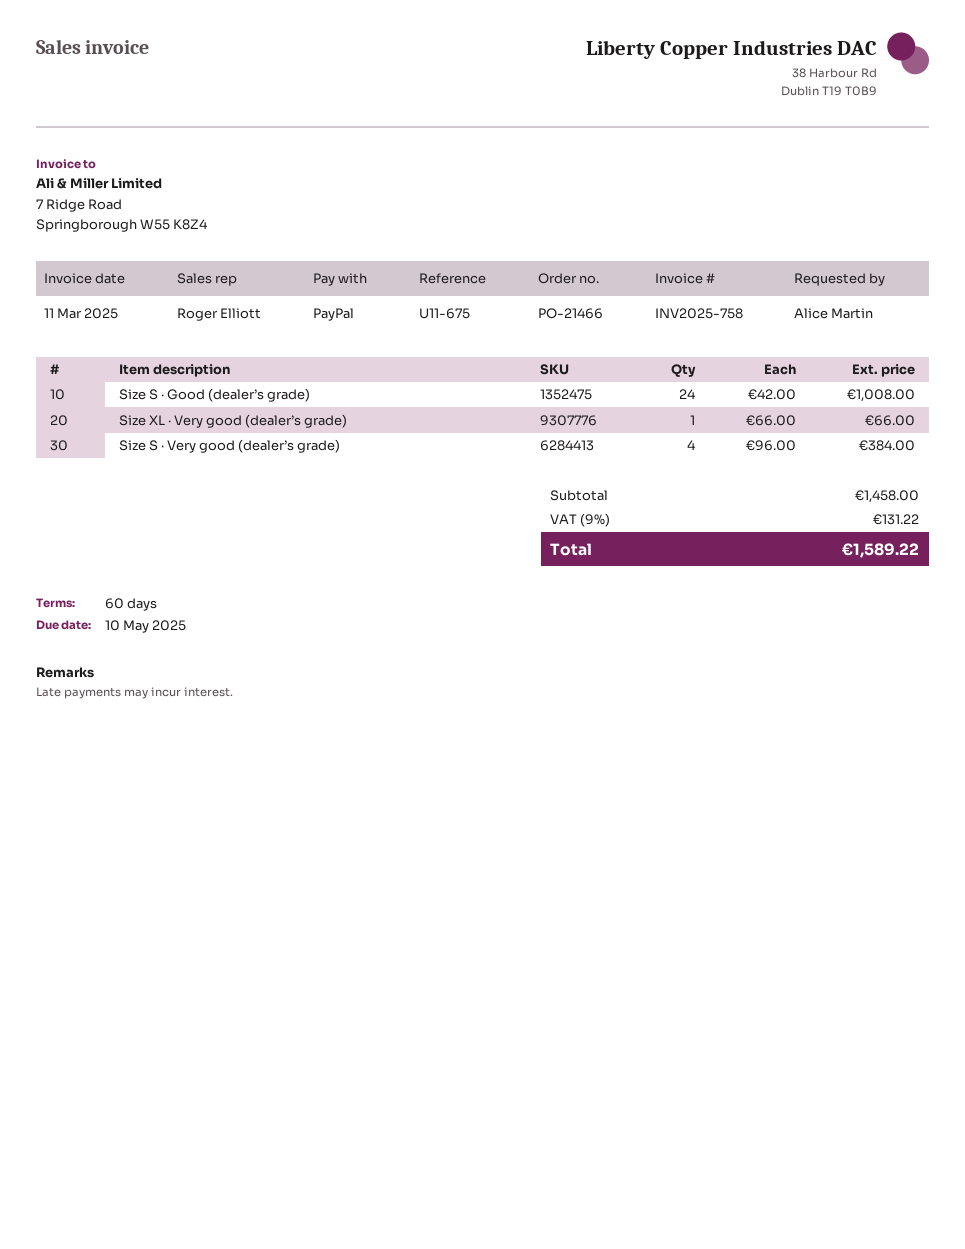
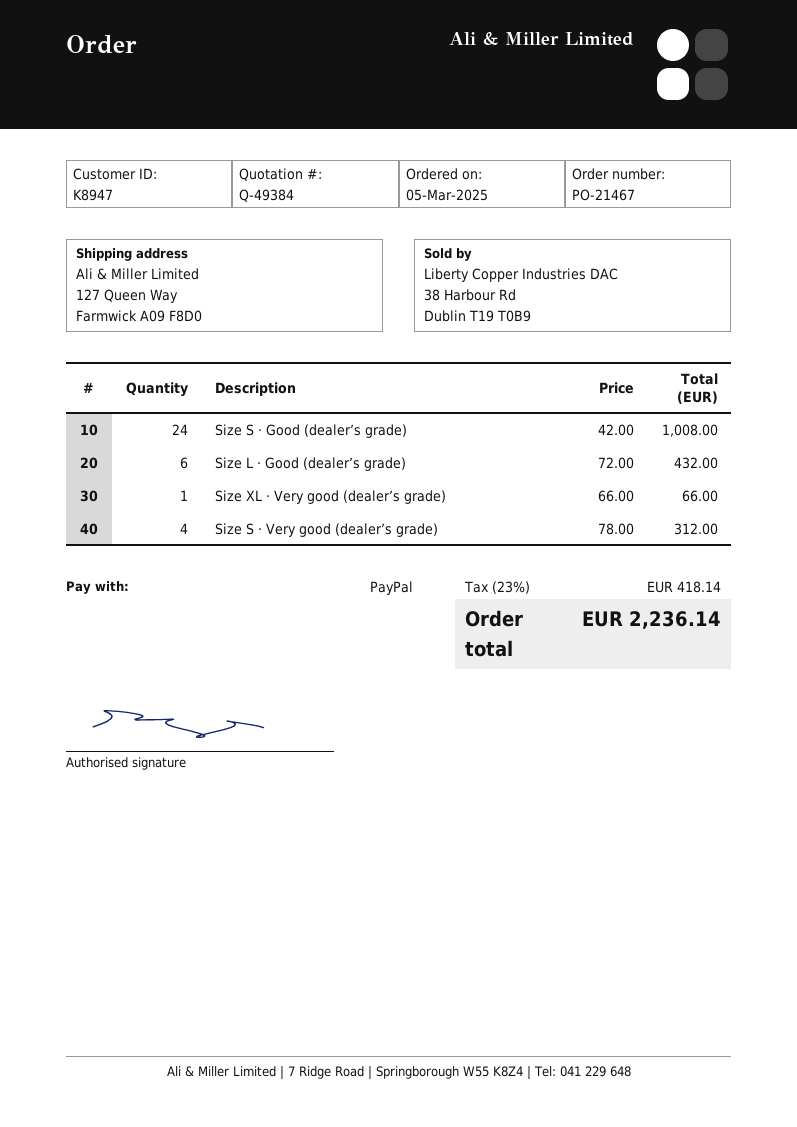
order number: PO-21466 -> PO-21467
Size S · Very good (dealer’s grade): 4 x 96.00 = 384.00 -> 4 x 78.00 = 312.00
Size L · Good (dealer’s grade): none -> 6 x 72.00 = 432.00
tax: 9% = 131.22 -> 23% = 418.14
total: 1589.22 -> 2236.14

